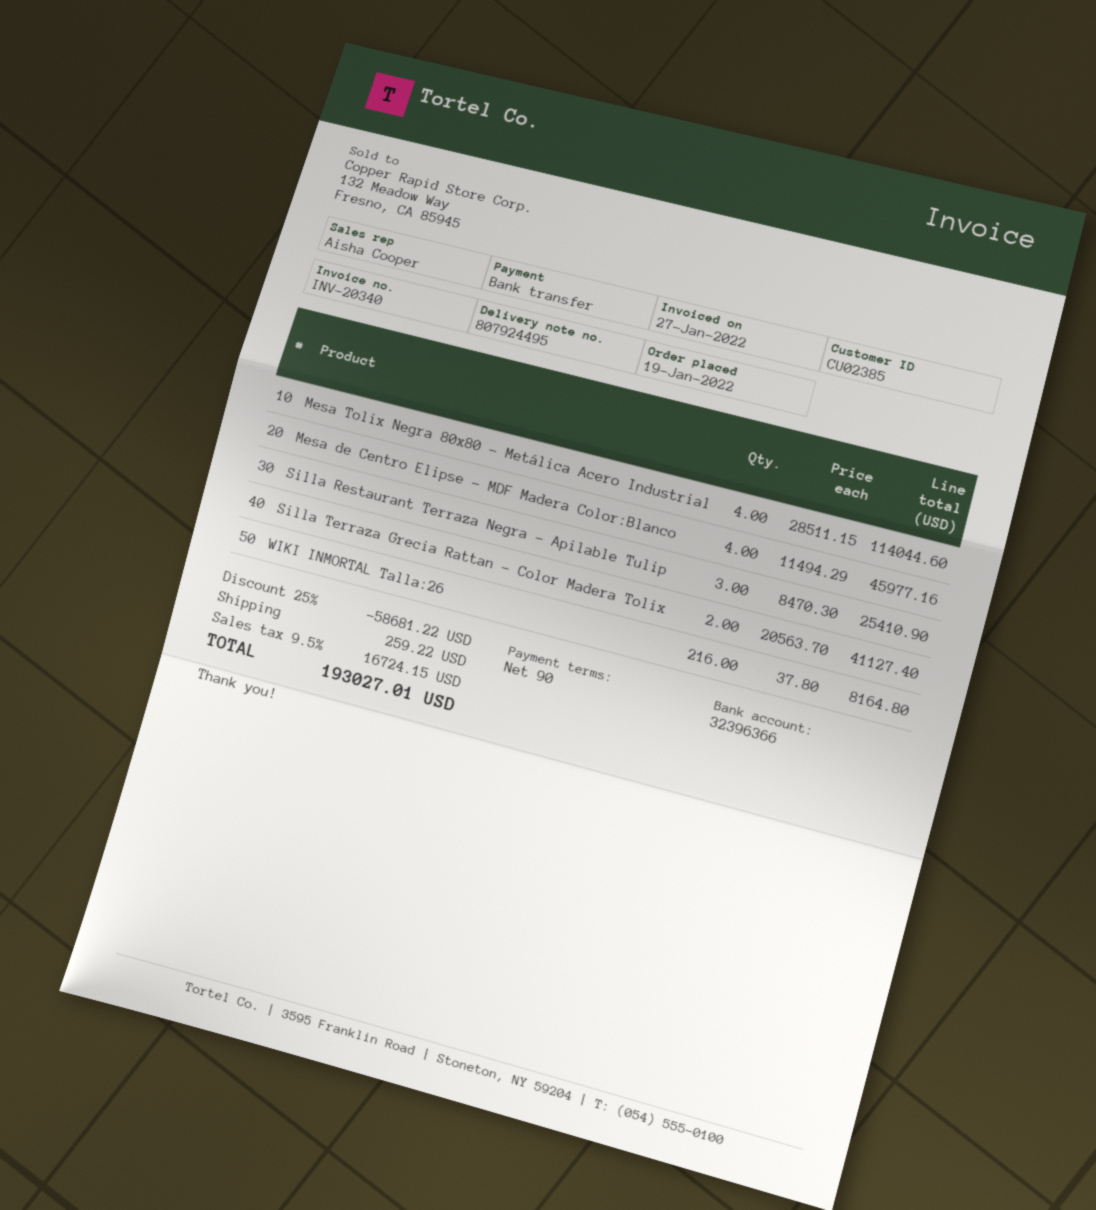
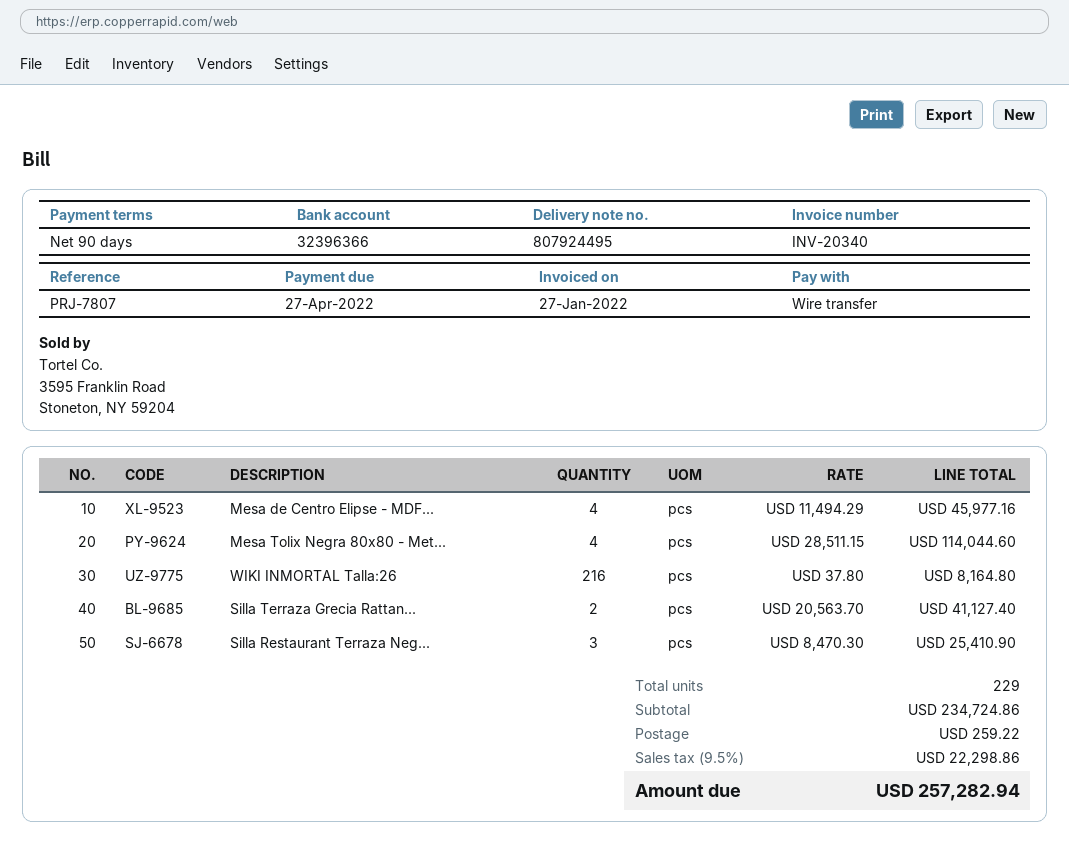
discount: 25% = 58681.22 -> none
tax: 9.5% = 16724.15 -> 9.5% = 22298.86
total: 193027.01 -> 257282.94

